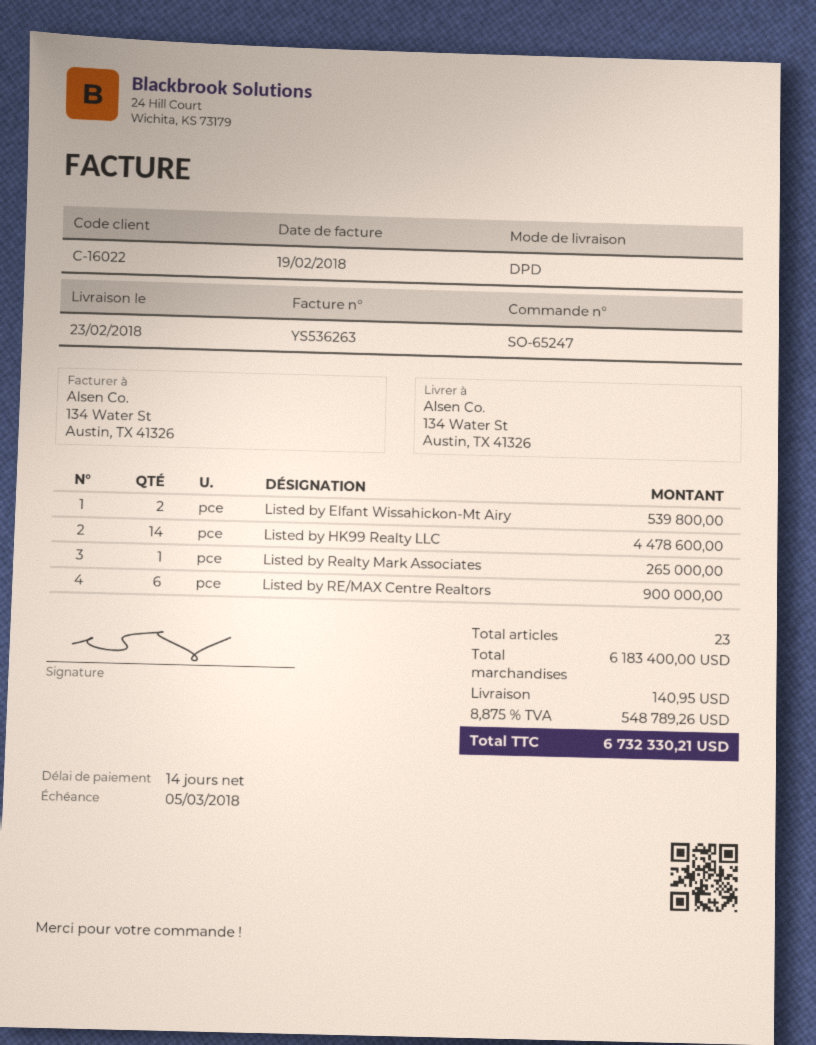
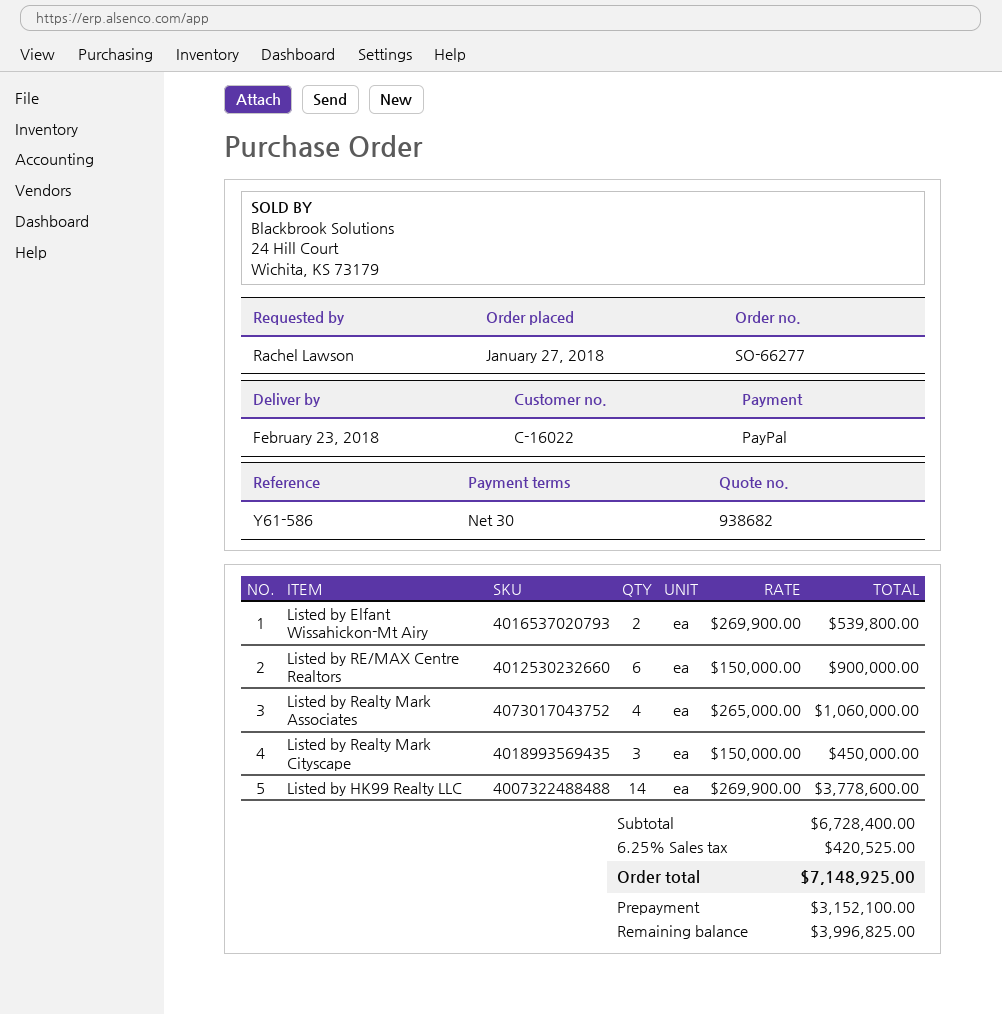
order number: SO-65247 -> SO-66277
payment terms: 14 days -> 30 days
Listed by HK99 Realty LLC: 14 for 4478600.00 -> 14 for 3778600.00
Listed by Realty Mark Associates: 1 for 265000.00 -> 4 for 1060000.00
Listed by Realty Mark Cityscape: none -> 3 for 450000.00
subtotal: 6183400.00 -> 6728400.00
shipping: 140.95 -> none
tax: 8.875% = 548789.26 -> 6.25% = 420525.00
total: 6732330.21 -> 7148925.00

